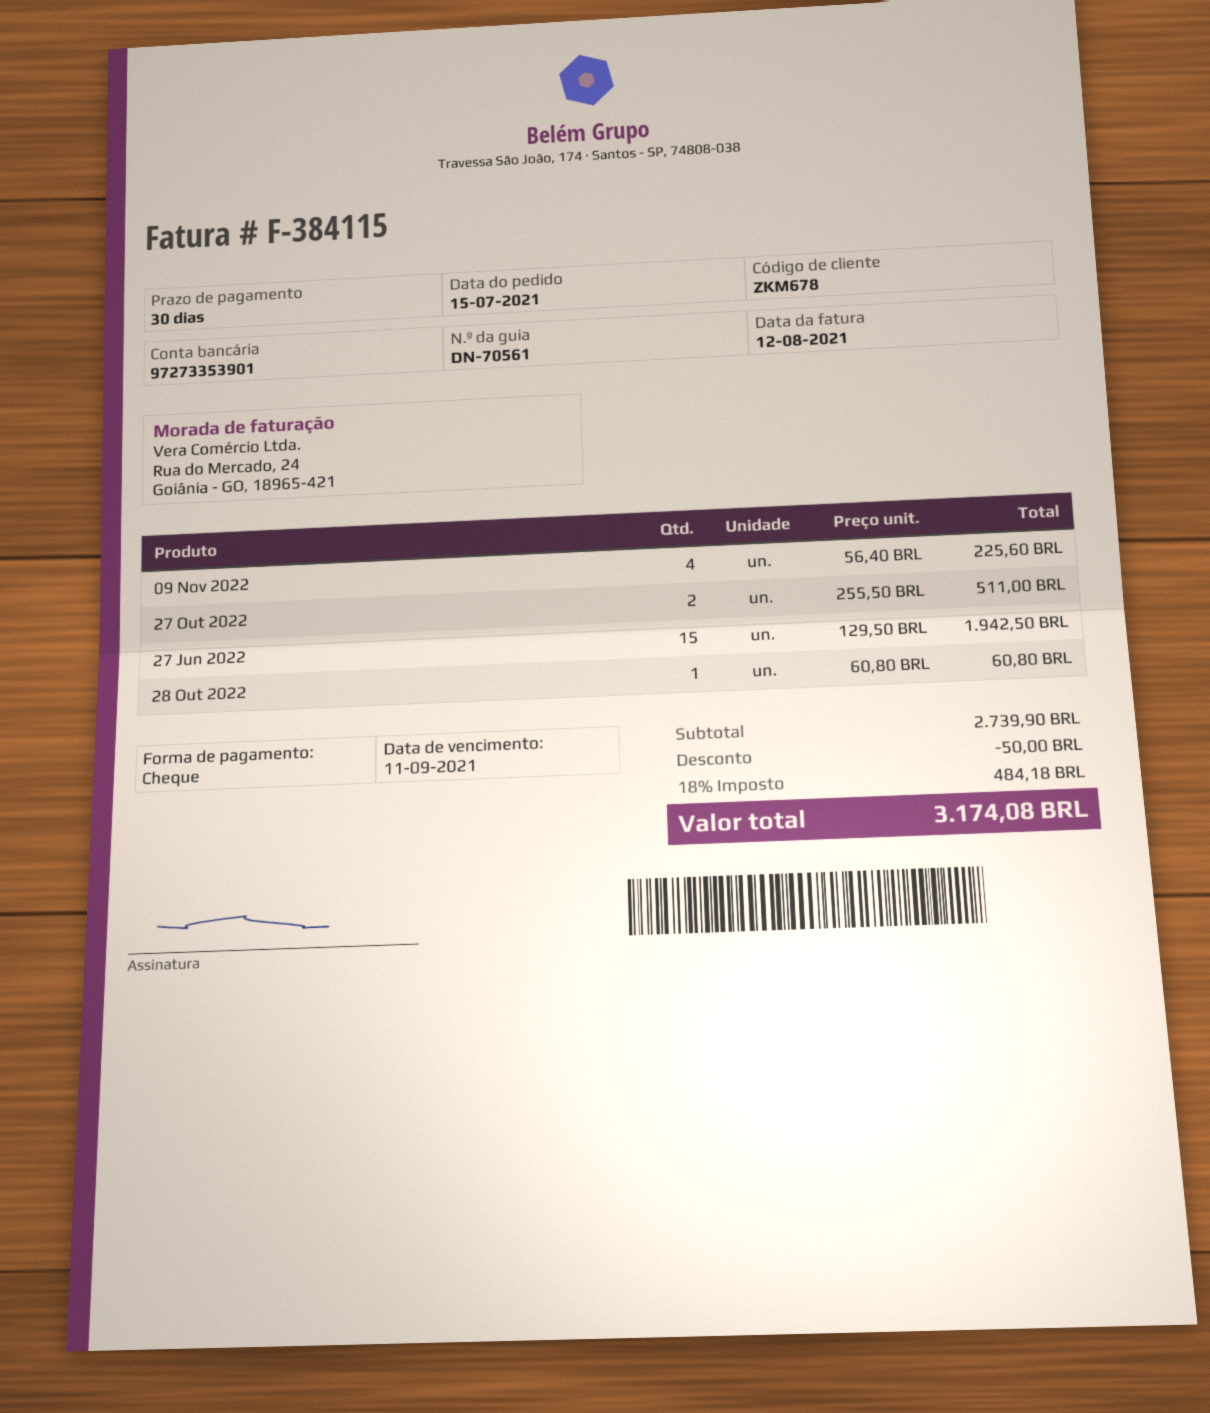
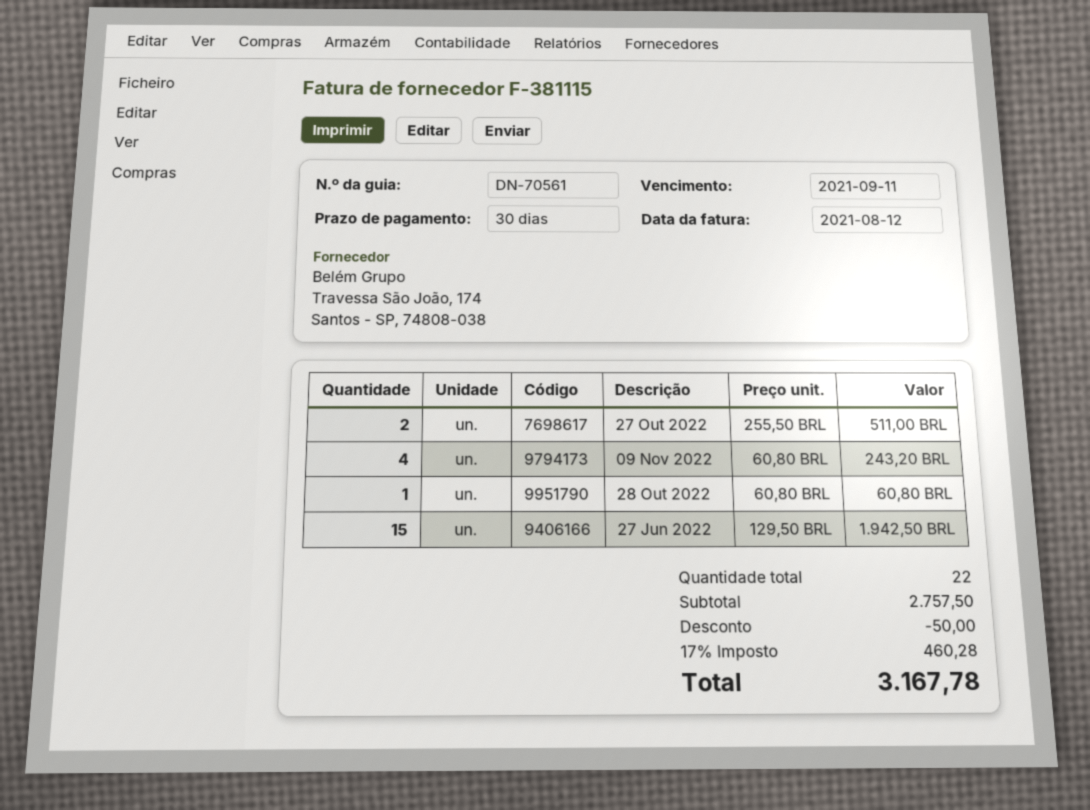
invoice number: F-384115 -> F-381115
09 Nov 2022: 4 x 56.40 = 225.60 -> 4 x 60.80 = 243.20
subtotal: 2739.90 -> 2757.50
tax: 18% = 484.18 -> 17% = 460.28
total: 3174.08 -> 3167.78

